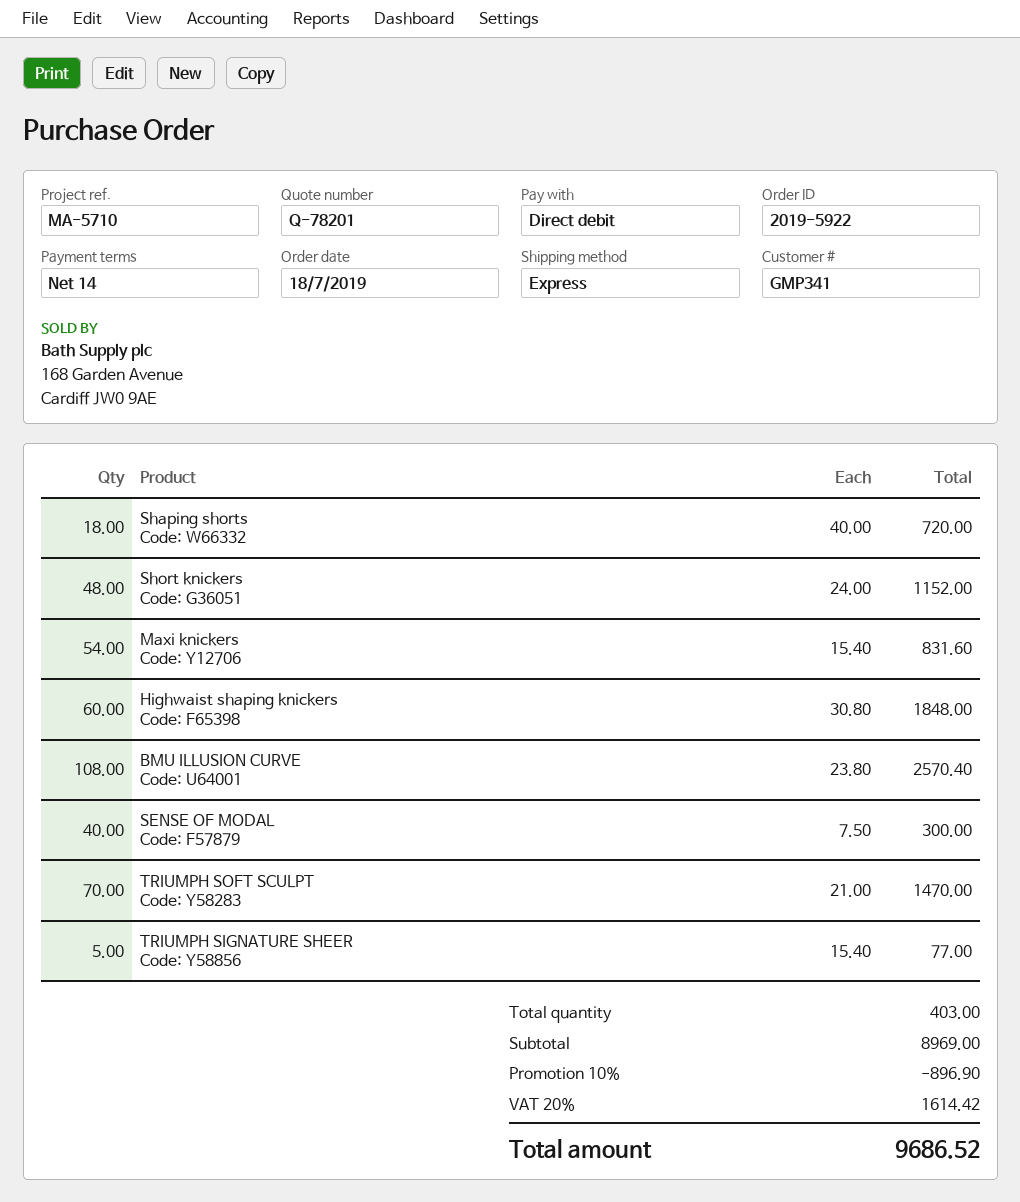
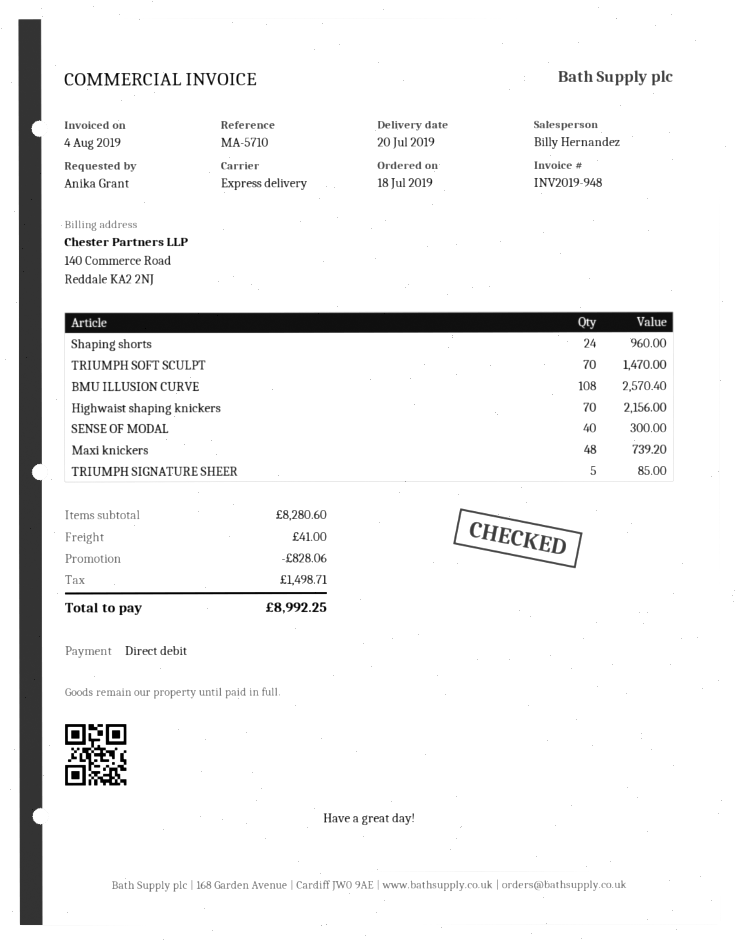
Shaping shorts: 18 for 720.00 -> 24 for 960.00
Short knickers: 48 for 1152.00 -> none
Maxi knickers: 54 for 831.60 -> 48 for 739.20
Highwaist shaping knickers: 60 for 1848.00 -> 70 for 2156.00
TRIUMPH SIGNATURE SHEER: 5 for 77.00 -> 5 for 85.00
subtotal: 8969.00 -> 8280.60
discount: 896.90 -> 828.06
shipping: none -> 41.00
tax: 1614.42 -> 1498.71
total: 9686.52 -> 8992.25

